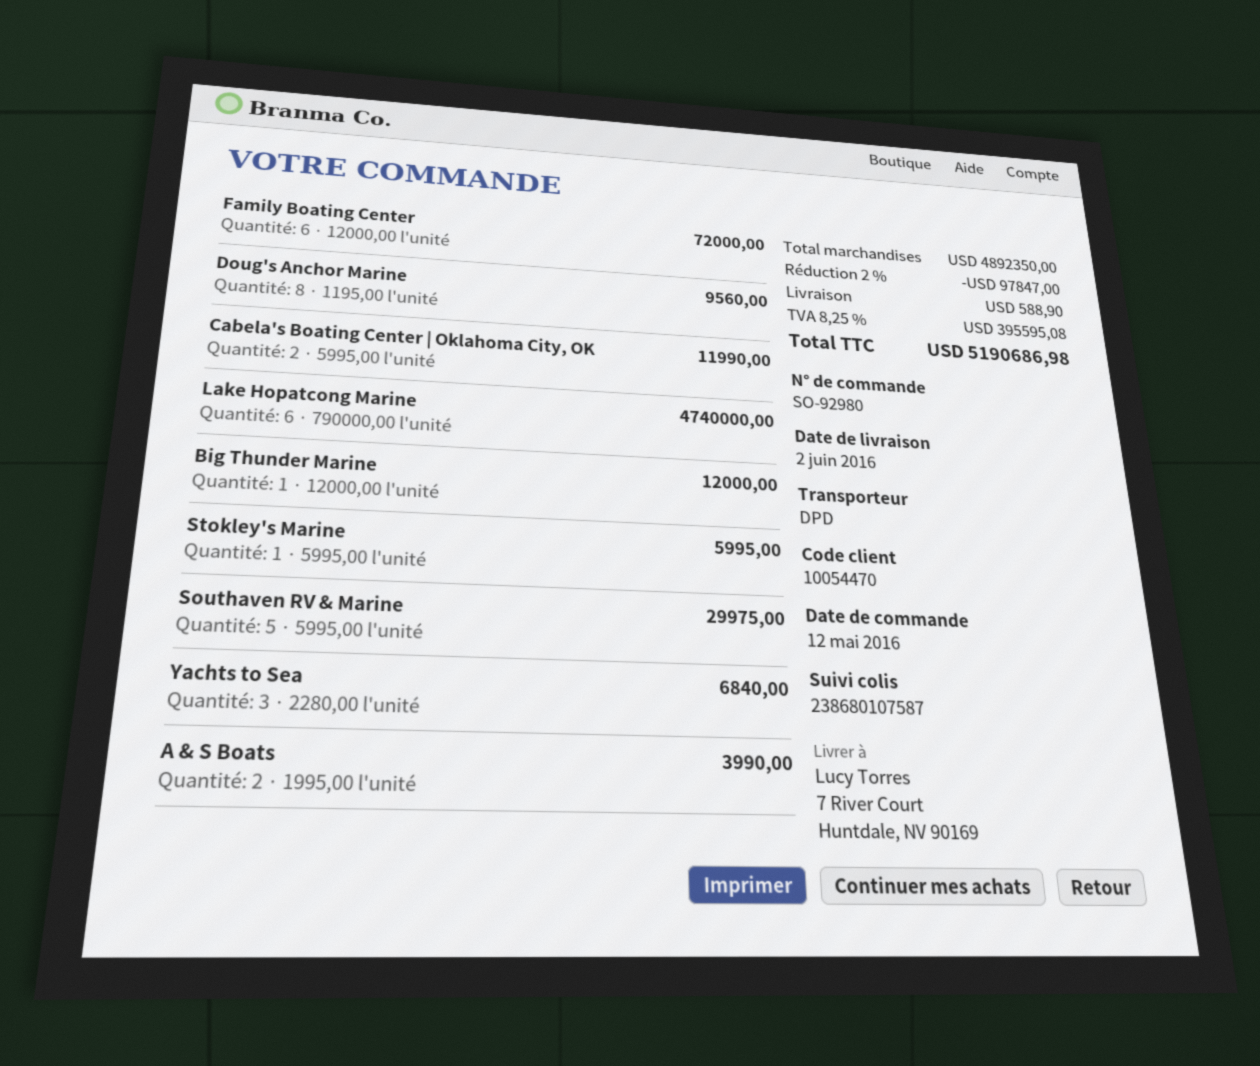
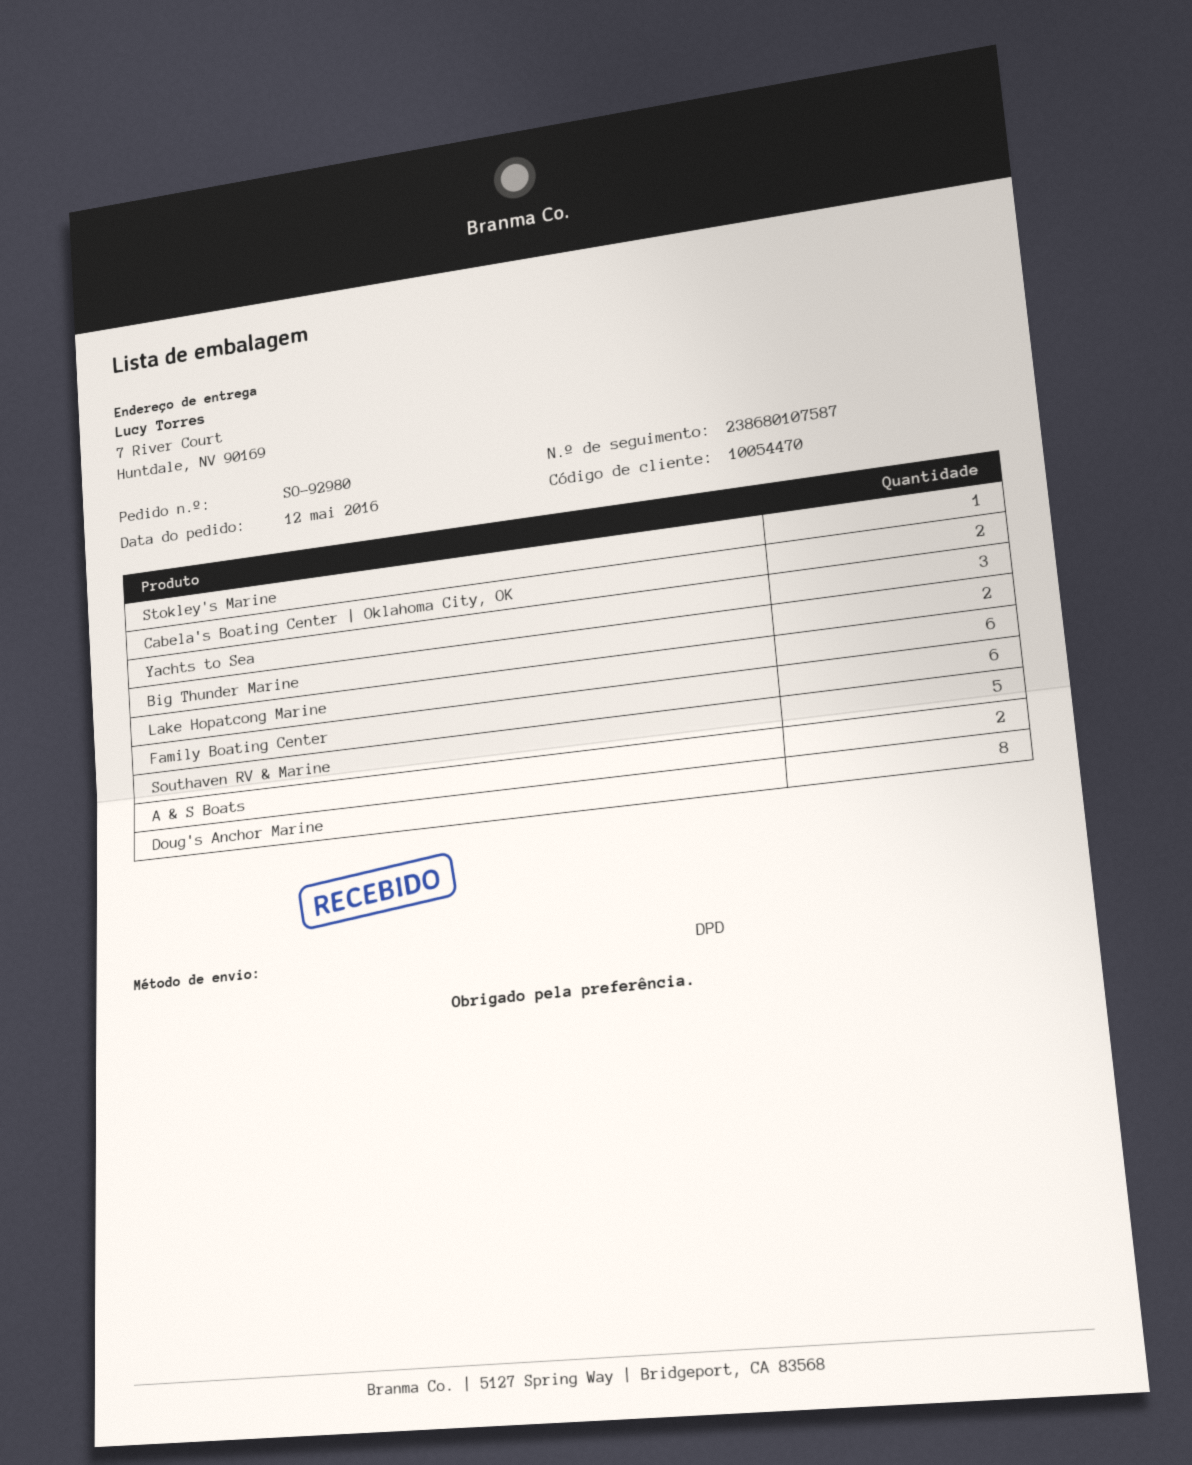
Big Thunder Marine: 1 -> 2

